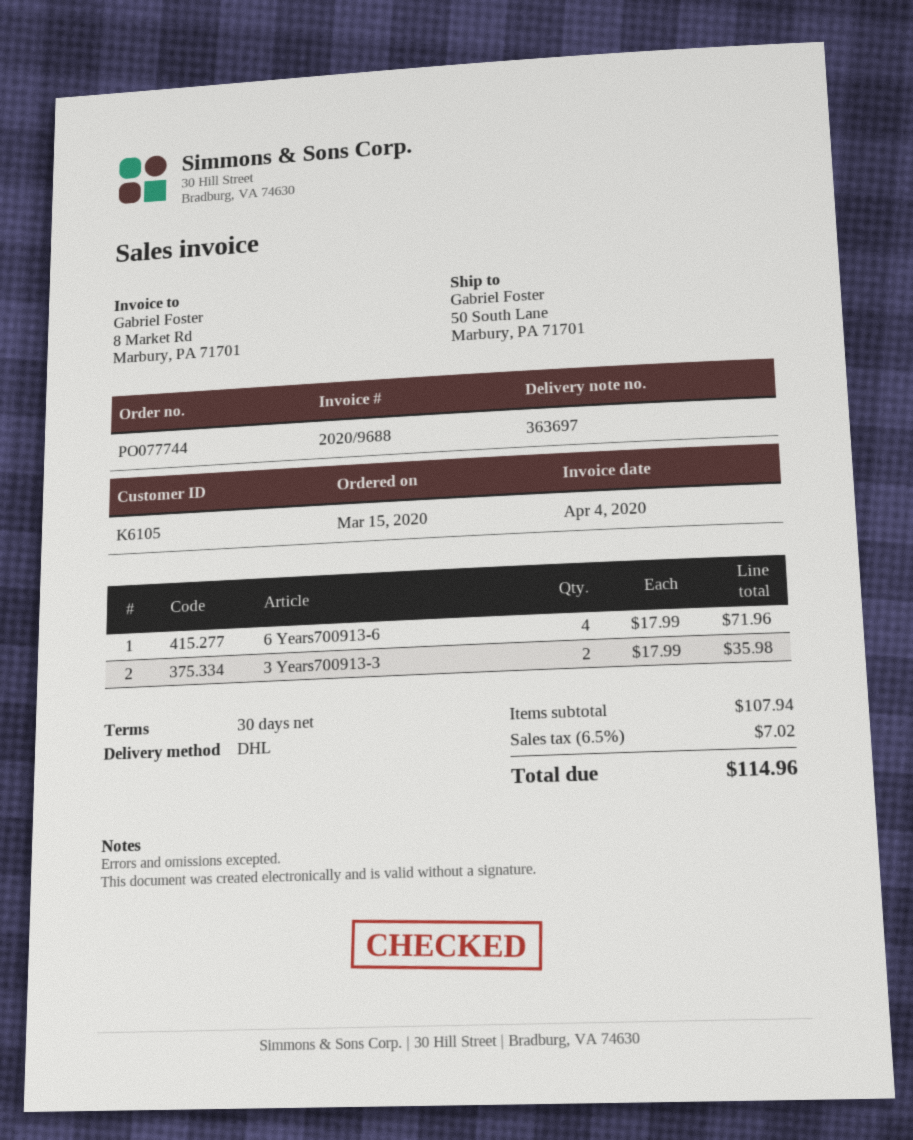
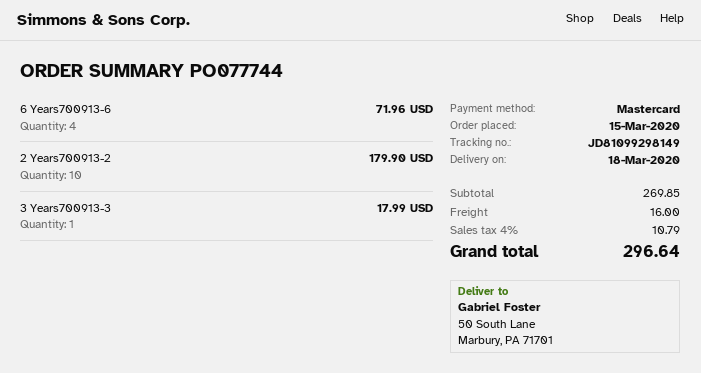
3 Years700913-3: 2 for 35.98 -> 1 for 17.99
2 Years700913-2: none -> 10 for 179.90
subtotal: 107.94 -> 269.85
shipping: none -> 16.00
tax: 6.5% = 7.02 -> 4% = 10.79
total: 114.96 -> 296.64

